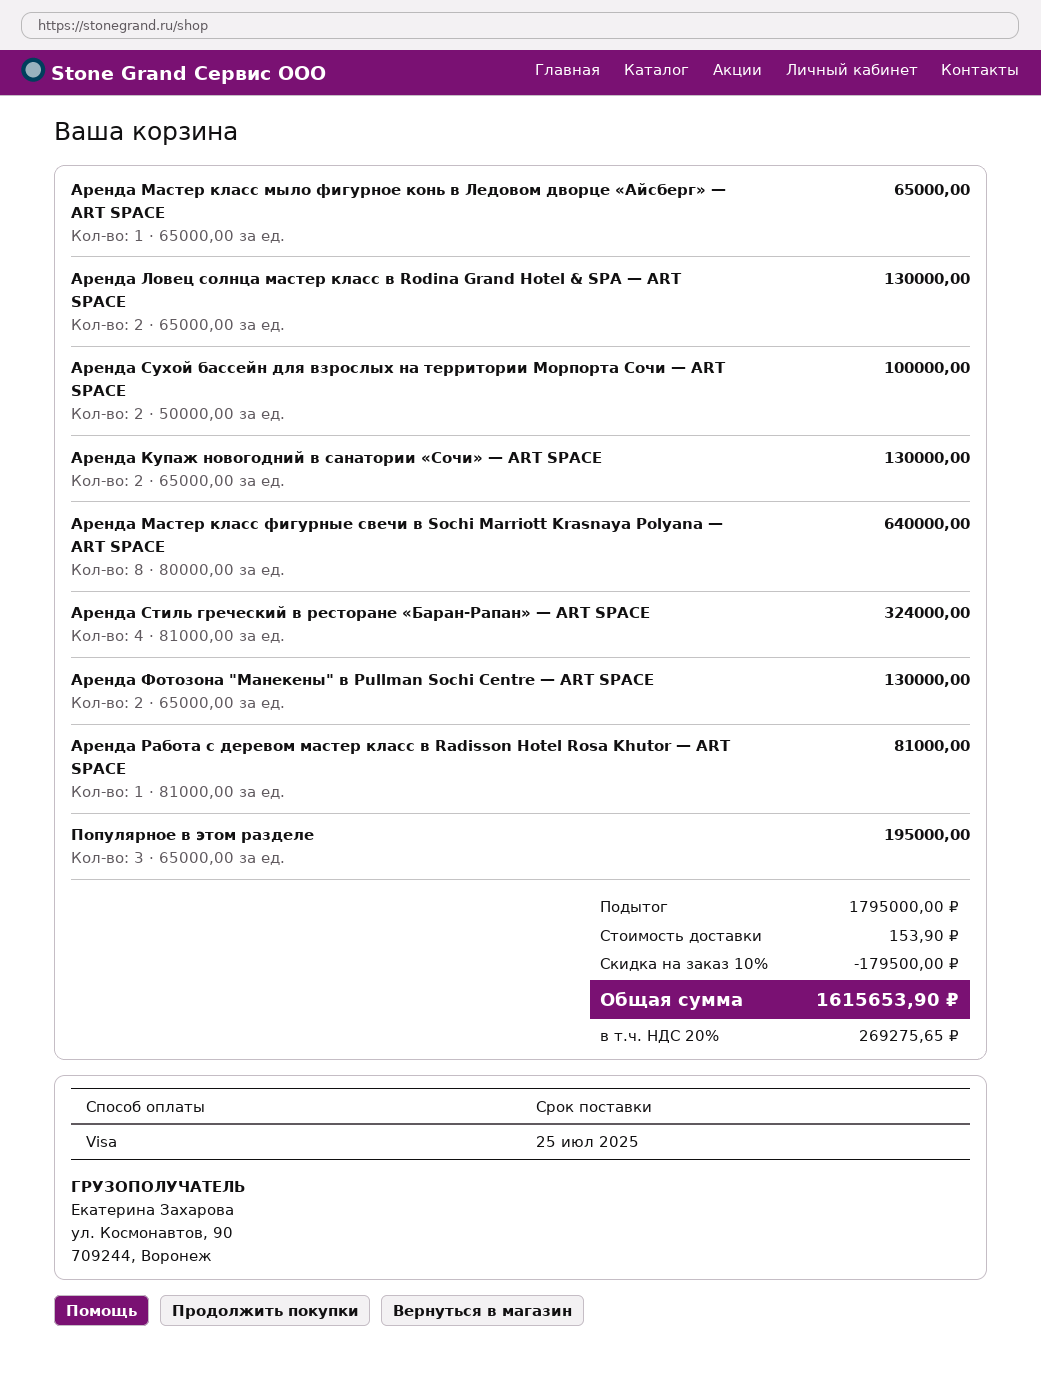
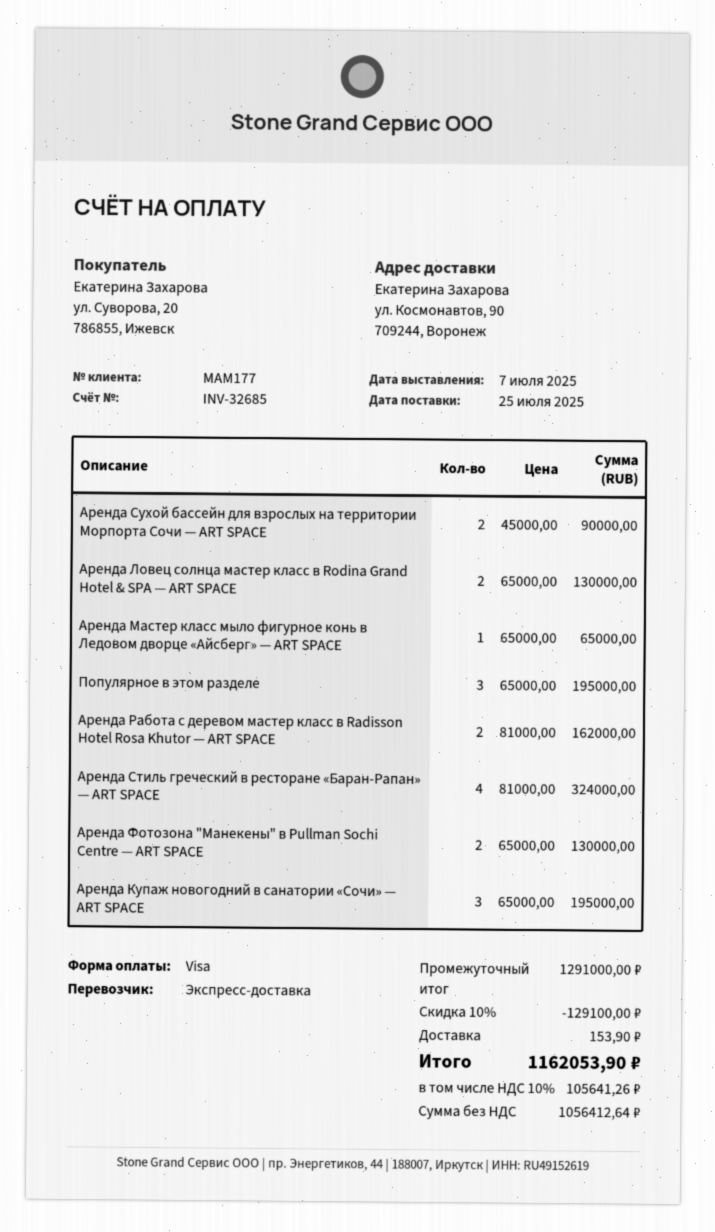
Аренда Сухой бассейн для взрослых на территории Морпорта Сочи — ART SPACE: 2 x 50000.00 = 100000.00 -> 2 x 45000.00 = 90000.00
Аренда Купаж новогодний в санатории «Сочи» — ART SPACE: 2 x 65000.00 = 130000.00 -> 3 x 65000.00 = 195000.00
Аренда Мастер класс фигурные свечи в Sochi Marriott Krasnaya Polyana — ART SPACE: 8 x 80000.00 = 640000.00 -> none
Аренда Работа с деревом мастер класс в Radisson Hotel Rosa Khutor — ART SPACE: 1 x 81000.00 = 81000.00 -> 2 x 81000.00 = 162000.00
subtotal: 1795000.00 -> 1291000.00
discount: 10% = 179500.00 -> 10% = 129100.00
tax: 20% = 269275.65 -> 10% = 105641.26
total: 1615653.90 -> 1162053.90

